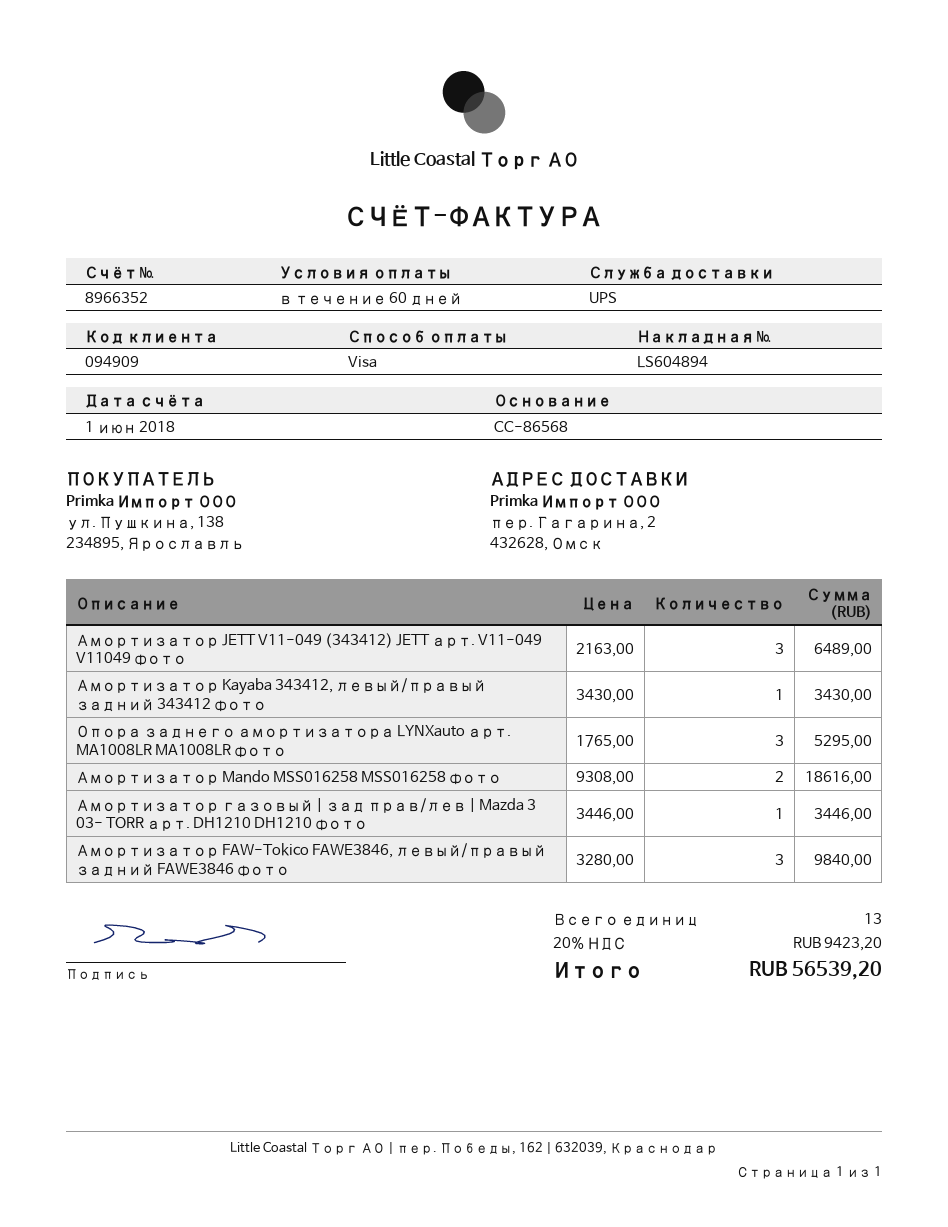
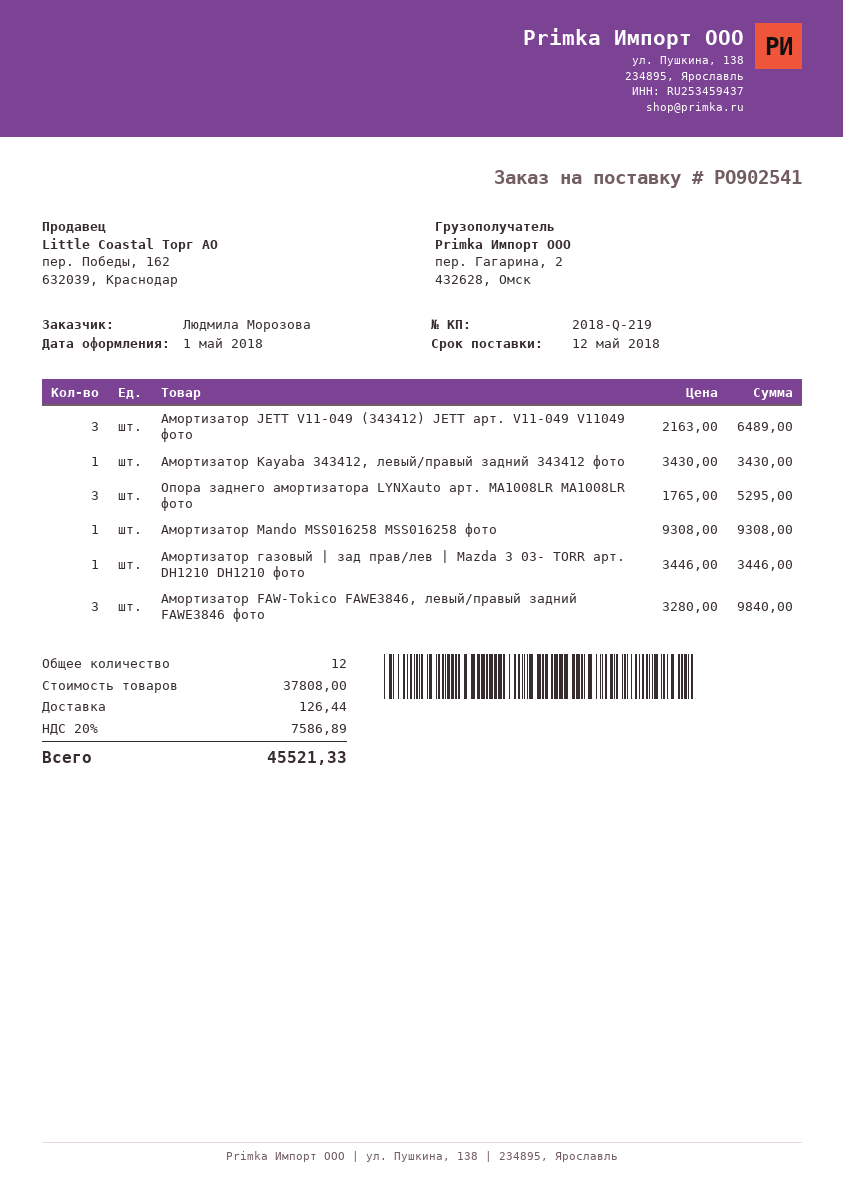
Амортизатор Mando MSS016258 MSS016258 фото: 2 x 9308.00 = 18616.00 -> 1 x 9308.00 = 9308.00
total quantity: 13 -> 12
shipping: none -> 126.44
tax: 20% = 9423.20 -> 20% = 7586.89
total: 56539.20 -> 45521.33

